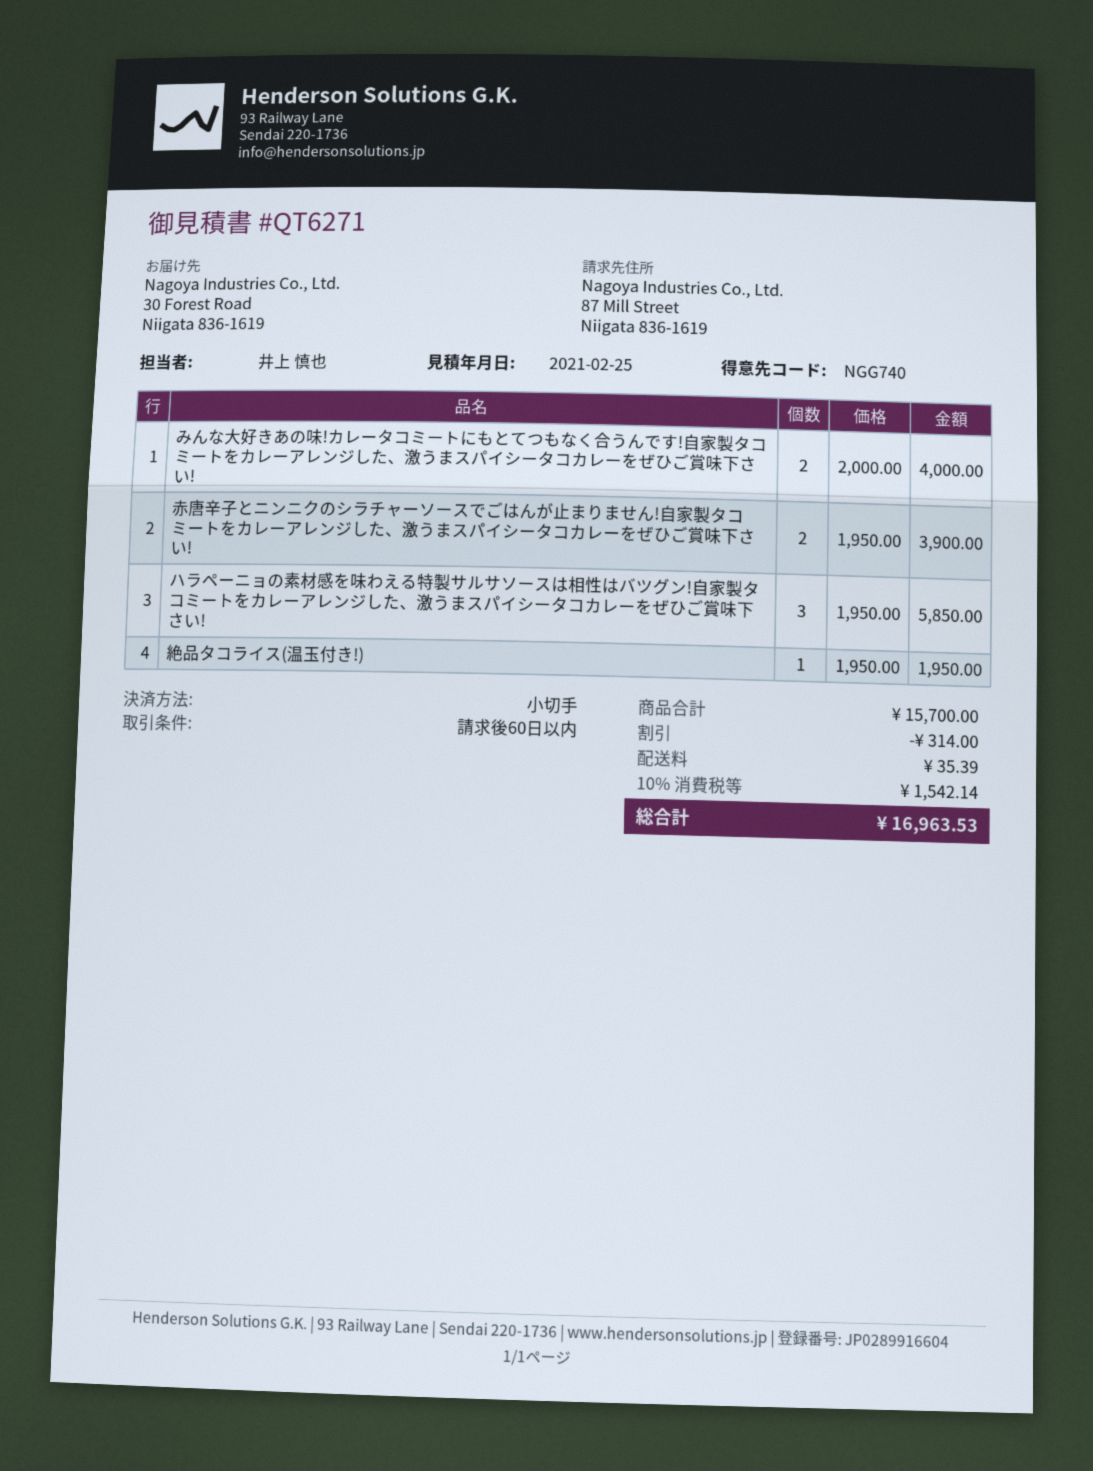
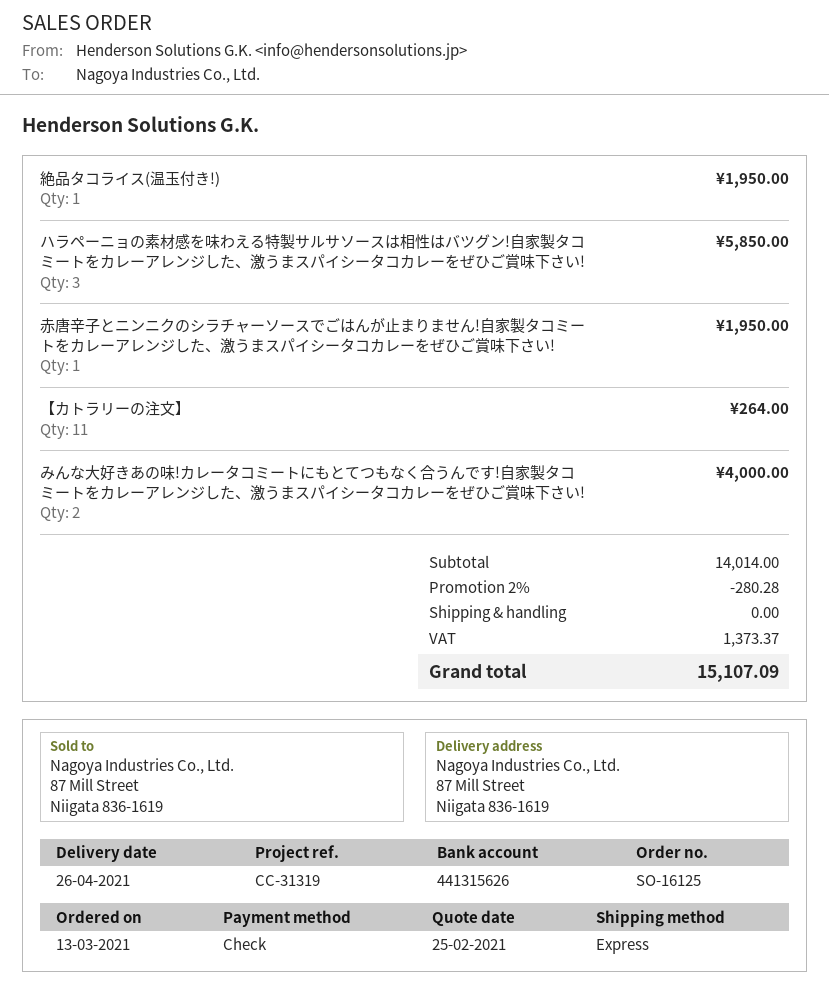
ship to: 30 Forest Road, Niigata 836-1619 -> 87 Mill Street, Niigata 836-1619
赤唐辛子とニンニクのシラチャーソースでごはんが止まりません!自家製タコミートをカレーアレンジした、激うまスパイシータコカレーをぜひご賞味下さい!: 2 for 3900.00 -> 1 for 1950.00
【カトラリーの注文】: none -> 11 for 264.00
subtotal: 15700.00 -> 14014.00
discount: 314.00 -> 280.28
shipping: 35.39 -> 0.00
tax: 1542.14 -> 1373.37
total: 16963.53 -> 15107.09

